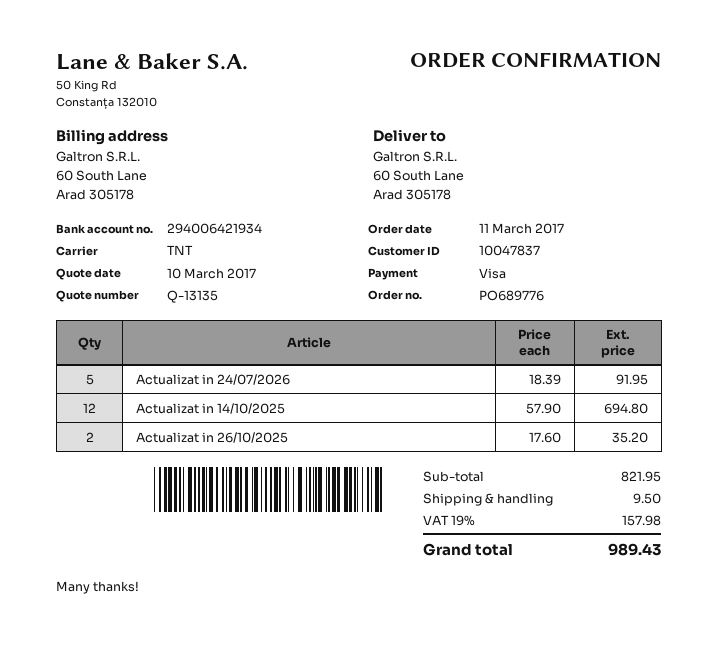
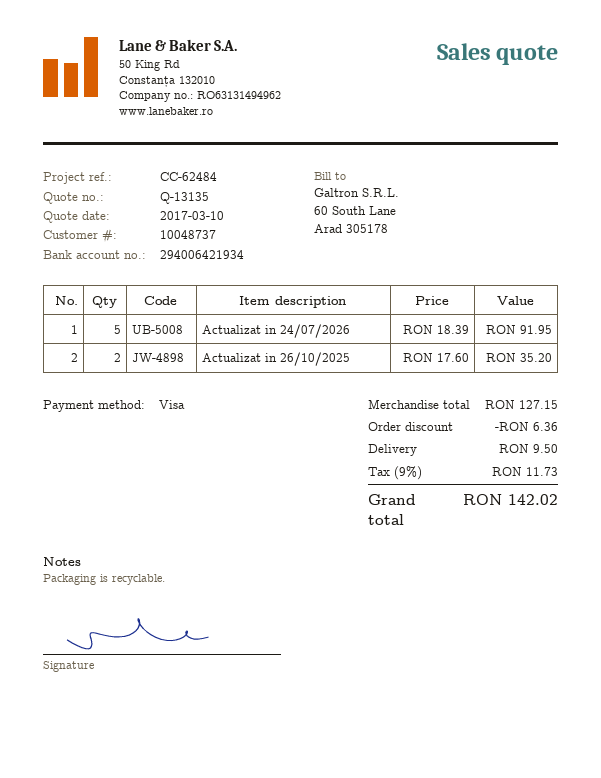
customer number: 10047837 -> 10048737
Actualizat in 14/10/2025: 12 x 57.90 = 694.80 -> none
subtotal: 821.95 -> 127.15
discount: none -> 6.36
tax: 19% = 157.98 -> 9% = 11.73
total: 989.43 -> 142.02

